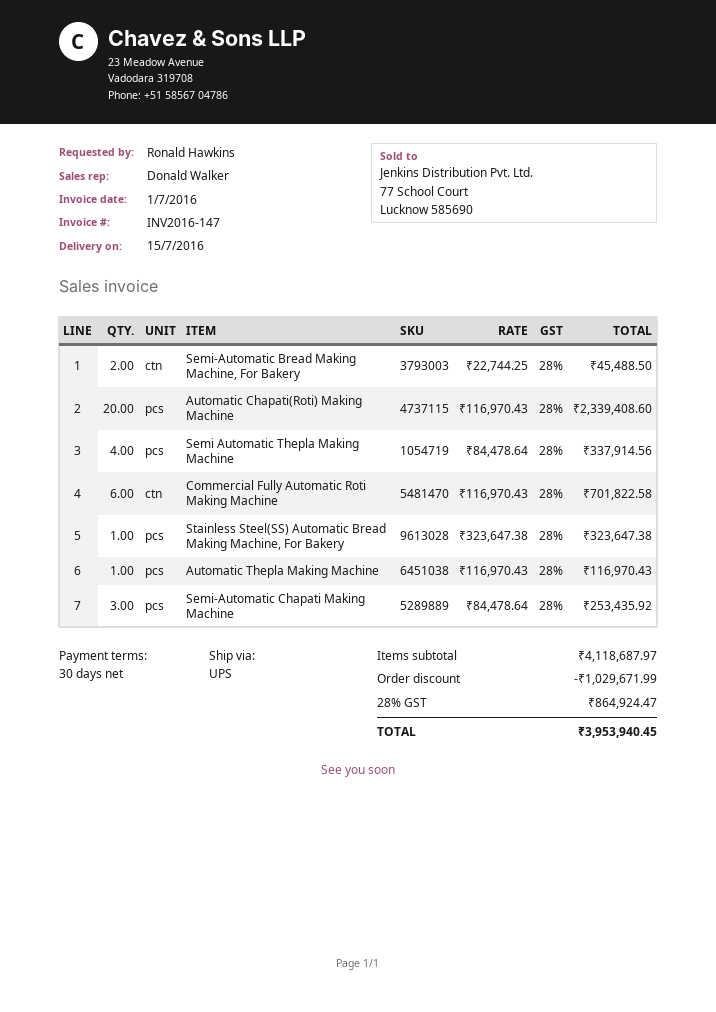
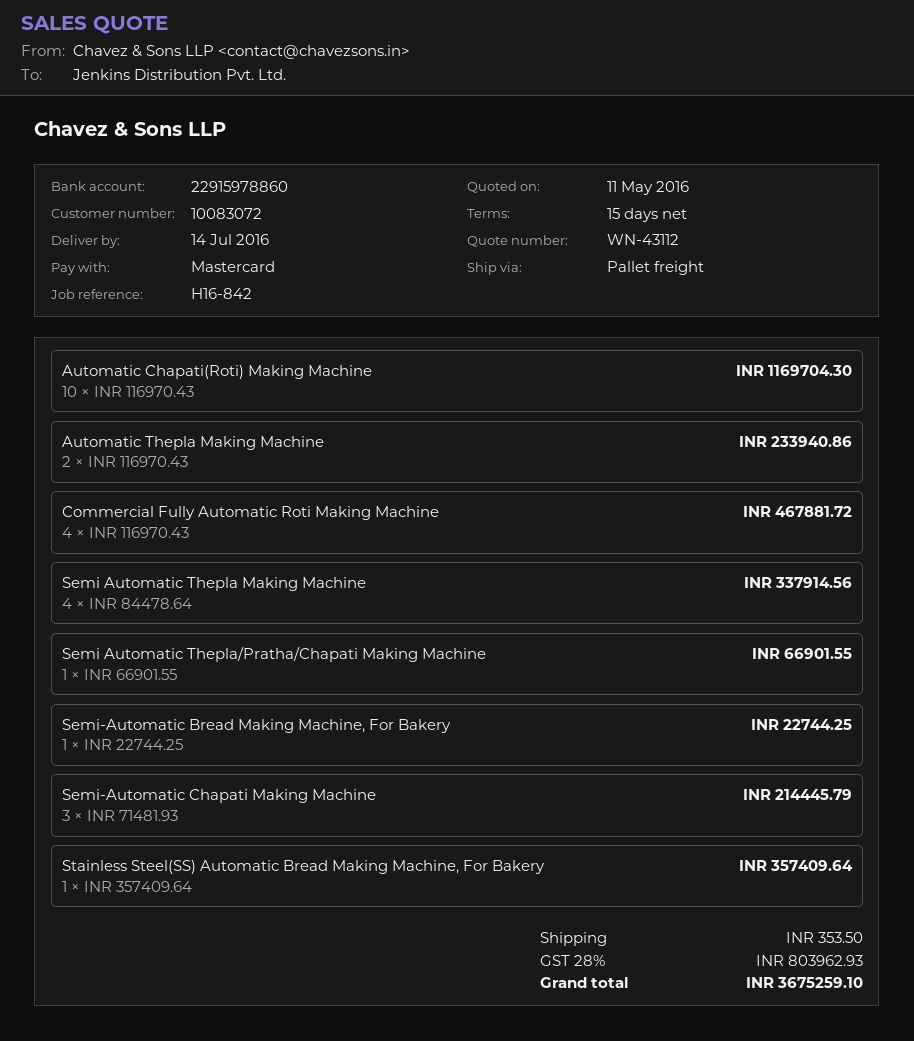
delivery date: 2016-07-15 -> 2016-07-14
payment terms: 30 days -> 15 days
shipping method: UPS -> pallet freight
Semi-Automatic Bread Making Machine, For Bakery: 2 x 22744.25 = 45488.50 -> 1 x 22744.25 = 22744.25
Automatic Chapati(Roti) Making Machine: 20 x 116970.43 = 2339408.60 -> 10 x 116970.43 = 1169704.30
Commercial Fully Automatic Roti Making Machine: 6 x 116970.43 = 701822.58 -> 4 x 116970.43 = 467881.72
Stainless Steel(SS) Automatic Bread Making Machine, For Bakery: 1 x 323647.38 = 323647.38 -> 1 x 357409.64 = 357409.64
Automatic Thepla Making Machine: 1 x 116970.43 = 116970.43 -> 2 x 116970.43 = 233940.86
Semi-Automatic Chapati Making Machine: 3 x 84478.64 = 253435.92 -> 3 x 71481.93 = 214445.79
Semi Automatic Thepla/Pratha/Chapati Making Machine: none -> 1 x 66901.55 = 66901.55
discount: 1029671.99 -> none
shipping: none -> 353.50
tax: 28% = 864924.47 -> 28% = 803962.93
total: 3953940.45 -> 3675259.10

